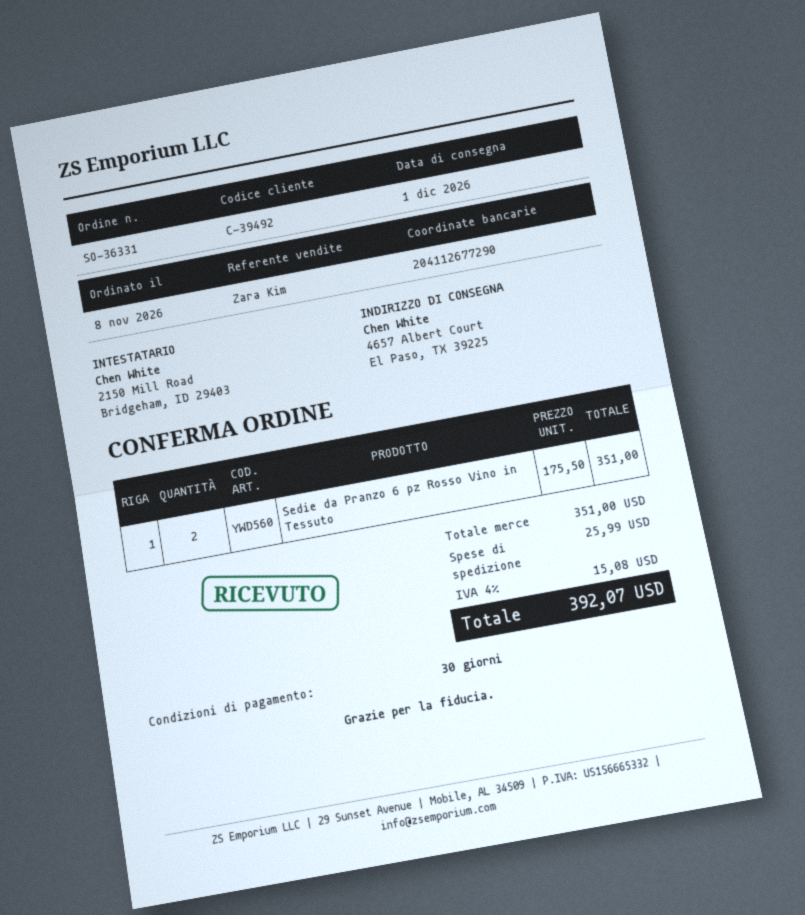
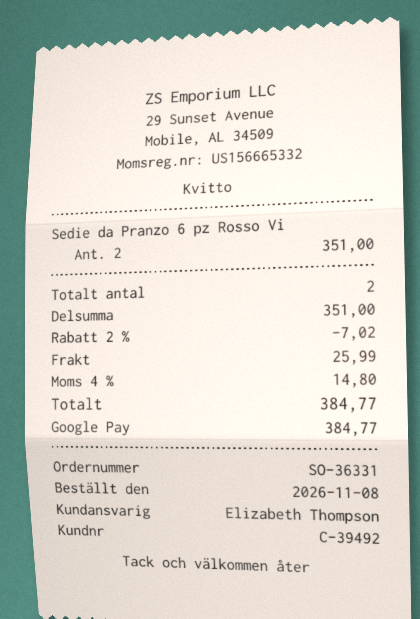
sales rep: Zara Kim -> Elizabeth Thompson
discount: none -> 2% = 7.02
tax: 4% = 15.08 -> 4% = 14.80
total: 392.07 -> 384.77

